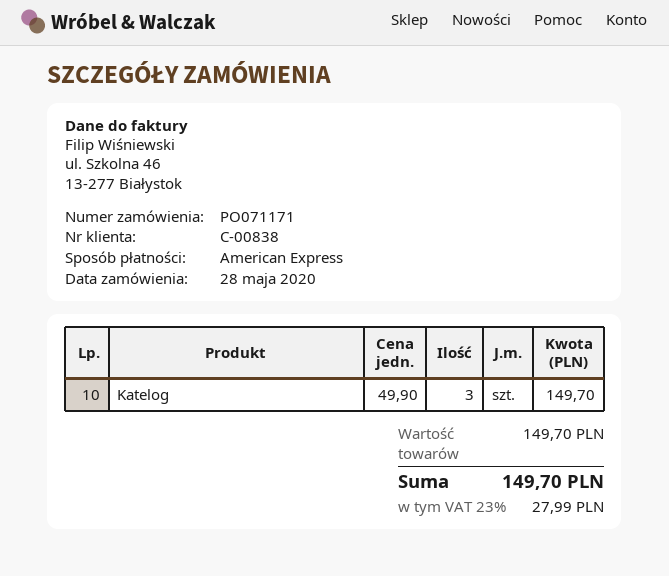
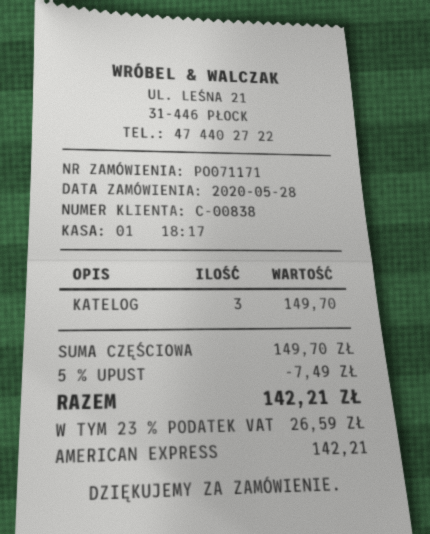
discount: none -> 5% = 7.49
tax: 23% = 27.99 -> 23% = 26.59
total: 149.70 -> 142.21

